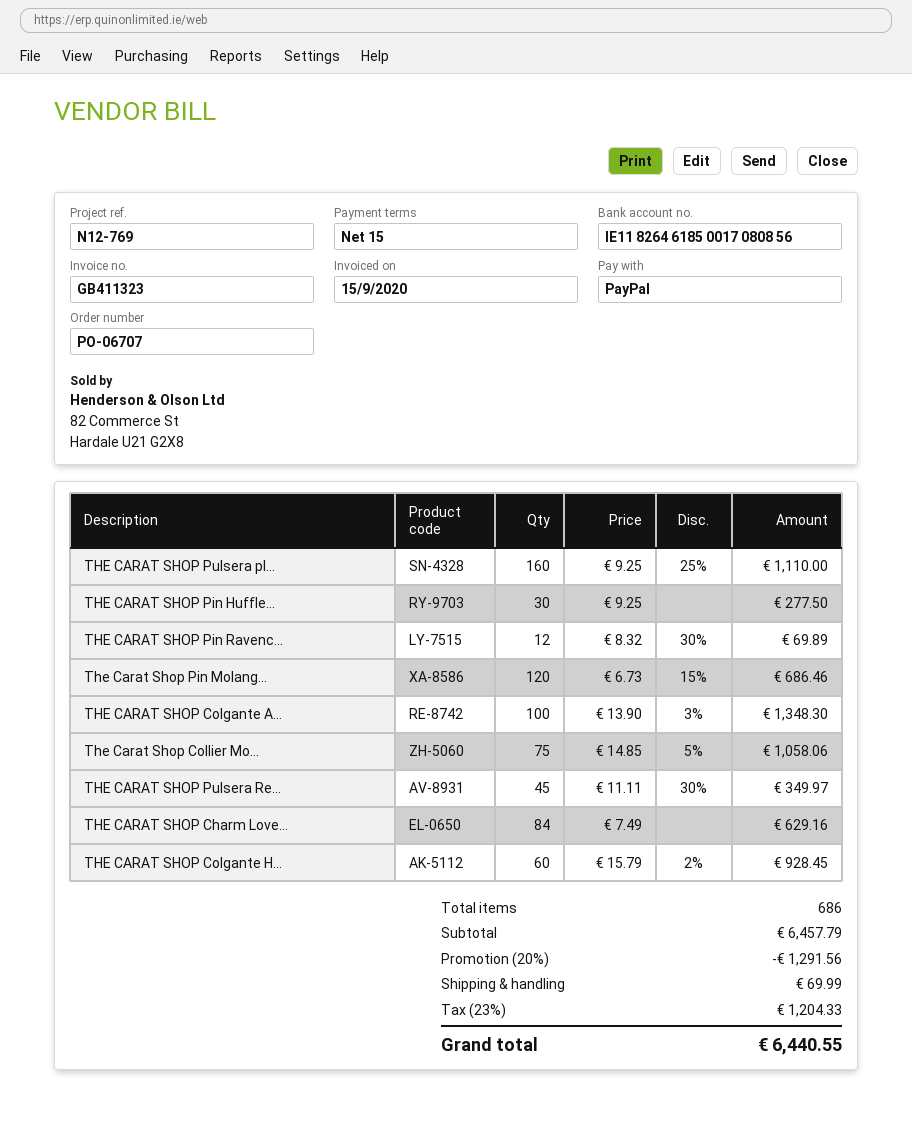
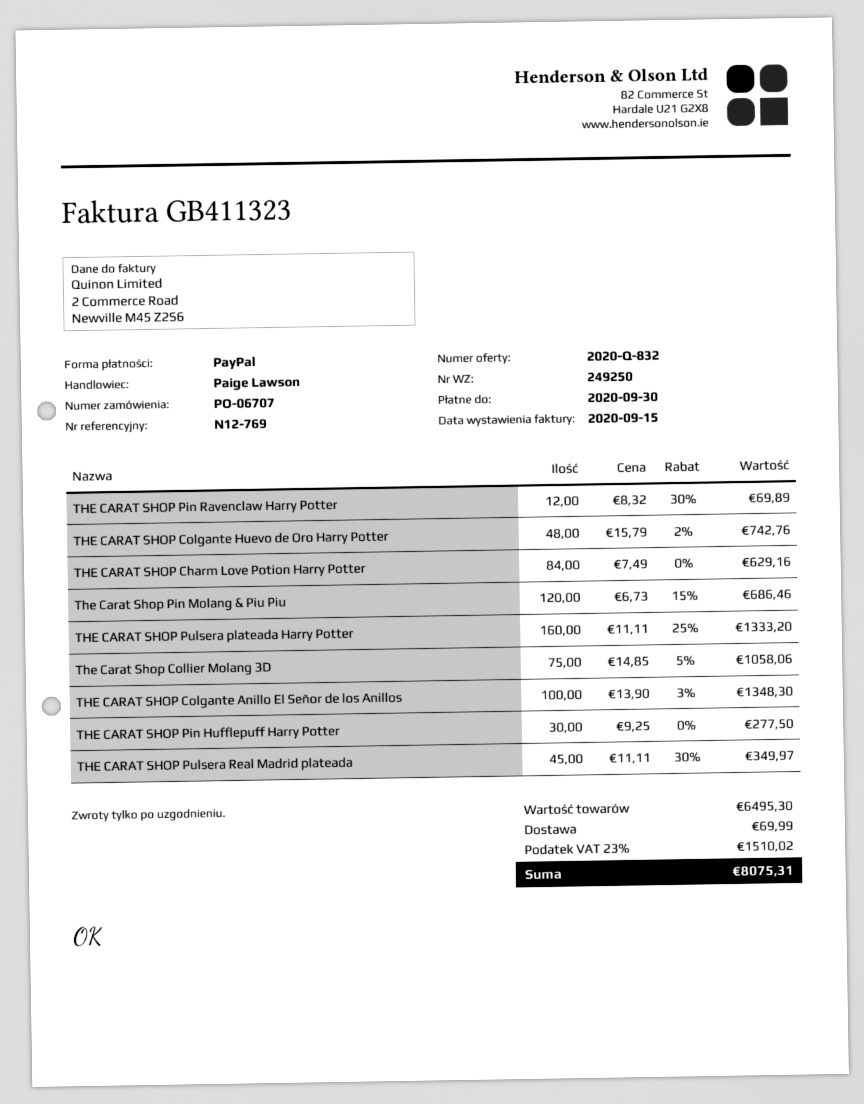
THE CARAT SHOP Pulsera pl...: 160 x 9.25 - 25% = 1110.00 -> 160 x 11.11 - 25% = 1333.20
THE CARAT SHOP Colgante H...: 60 x 15.79 - 2% = 928.45 -> 48 x 15.79 - 2% = 742.76
subtotal: 6457.79 -> 6495.30
discount: 20% = 1291.56 -> none
tax: 23% = 1204.33 -> 23% = 1510.02
total: 6440.55 -> 8075.31

